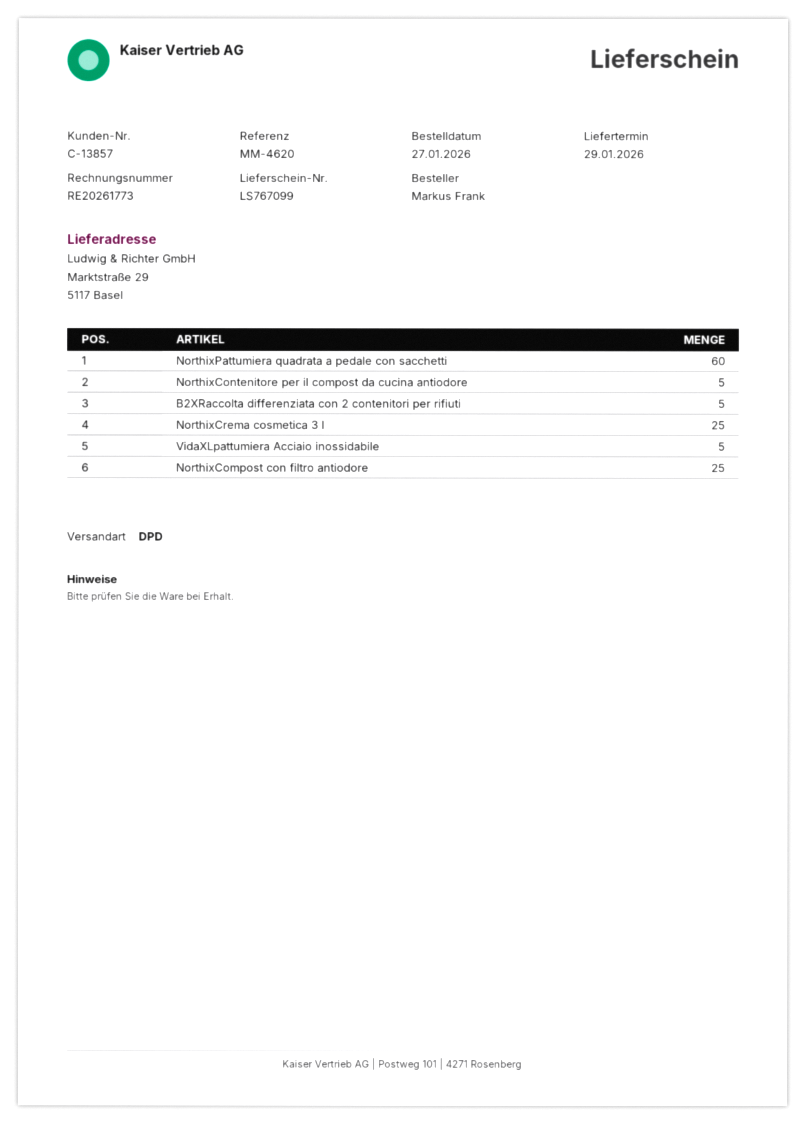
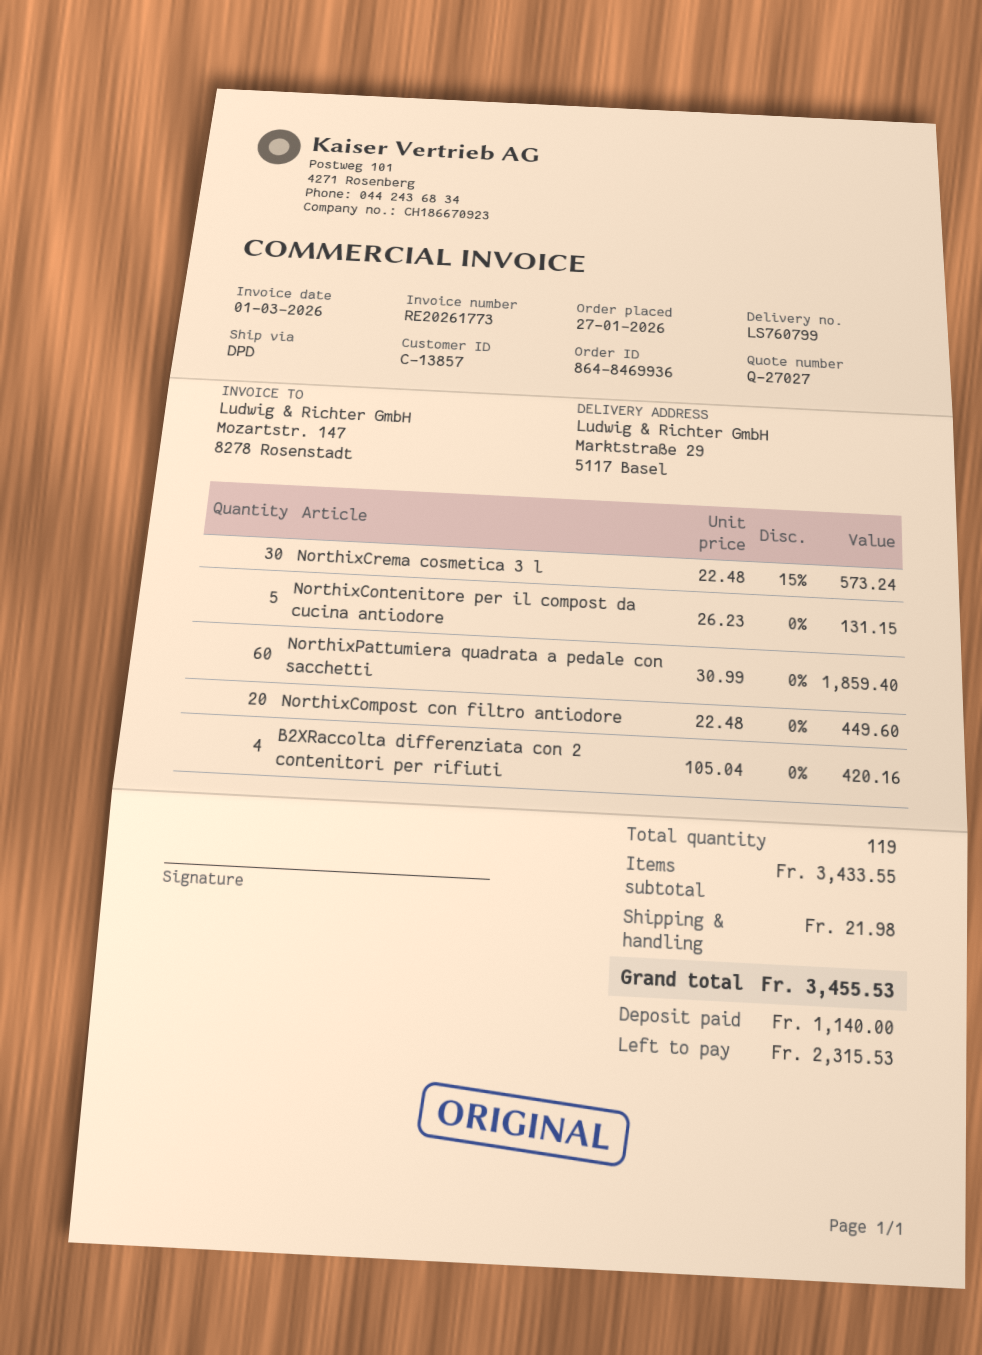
delivery note number: LS767099 -> LS760799
B2XRaccolta differenziata con 2 contenitori per rifiuti: 5 -> 4
NorthixCrema cosmetica 3 l: 25 -> 30
VidaXLpattumiera Acciaio inossidabile: 5 -> none
NorthixCompost con filtro antiodore: 25 -> 20

